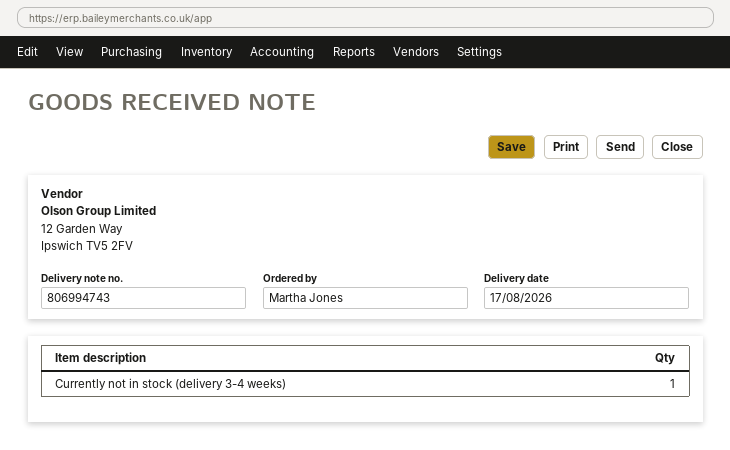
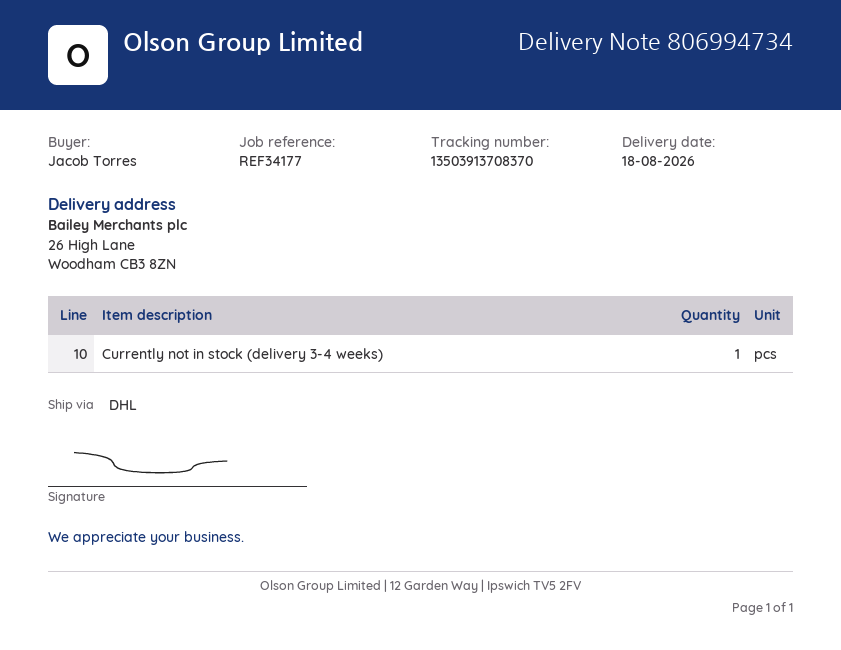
delivery note number: 806994743 -> 806994734
delivery date: 2026-08-17 -> 2026-08-18
ordered by: Martha Jones -> Jacob Torres

